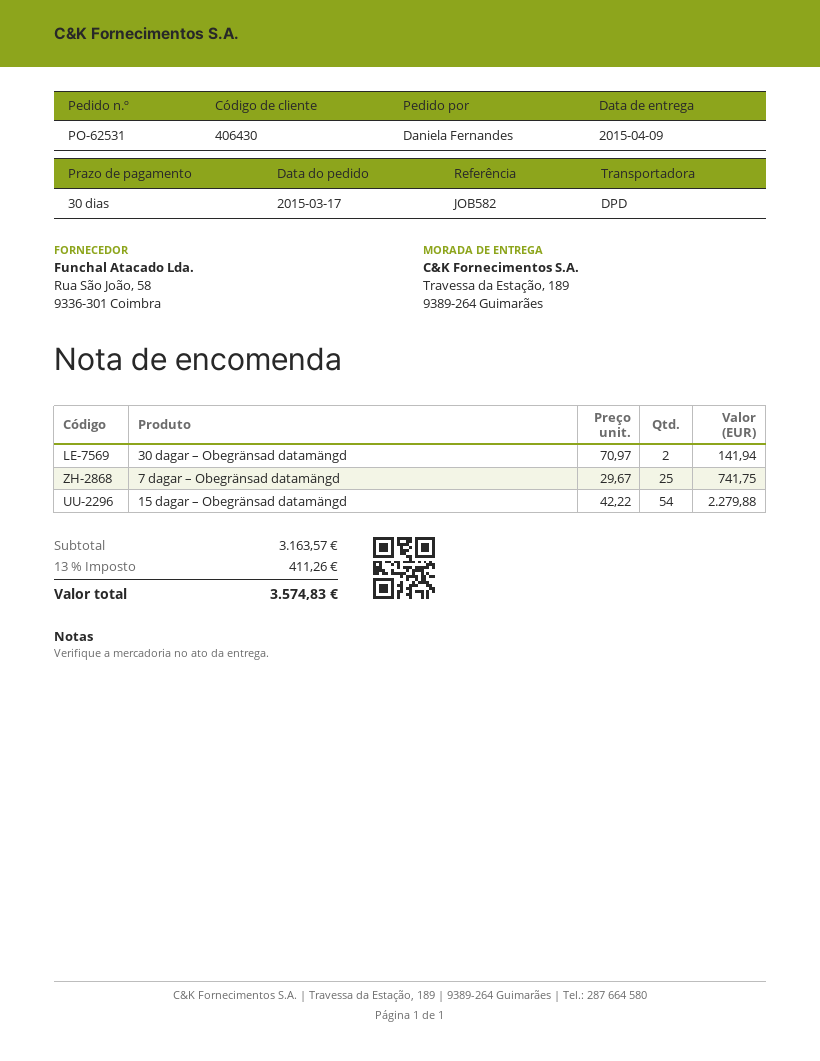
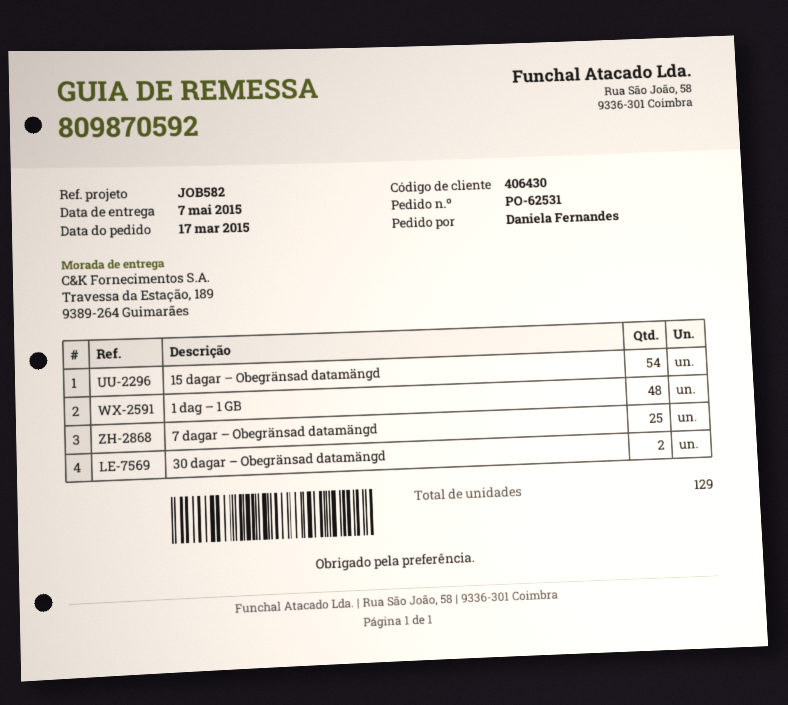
delivery date: 2015-04-09 -> 2015-05-07
1 dag – 1 GB: none -> 48

